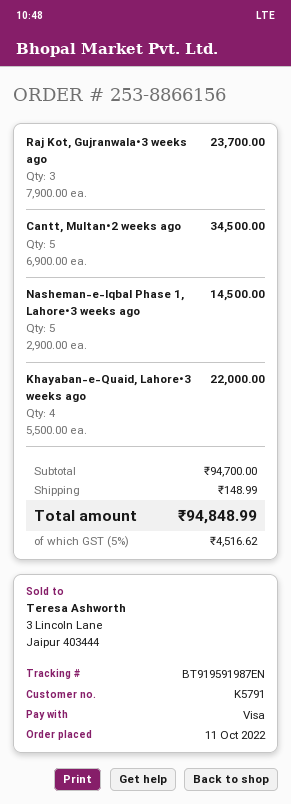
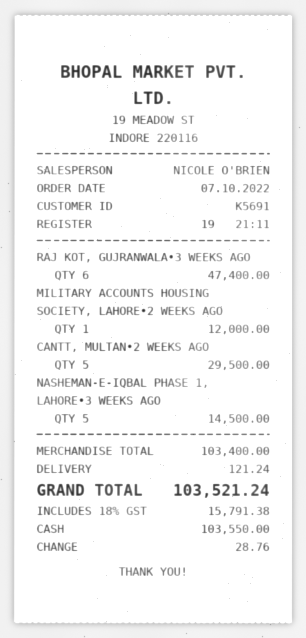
order date: 2022-10-11 -> 2022-10-07
customer number: K5791 -> K5691
payment method: Visa -> cash
Raj Kot, Gujranwala•3 weeks ago: 3 for 23700.00 -> 6 for 47400.00
Cantt, Multan•2 weeks ago: 5 for 34500.00 -> 5 for 29500.00
Khayaban-e-Quaid, Lahore•3 weeks ago: 4 for 22000.00 -> none
MILITARY ACCOUNTS HOUSING SOCIETY, LAHORE•2 WEEKS AGO: none -> 1 for 12000.00
subtotal: 94700.00 -> 103400.00
shipping: 148.99 -> 121.24
tax: 5% = 4516.62 -> 18% = 15791.38
total: 94848.99 -> 103521.24

